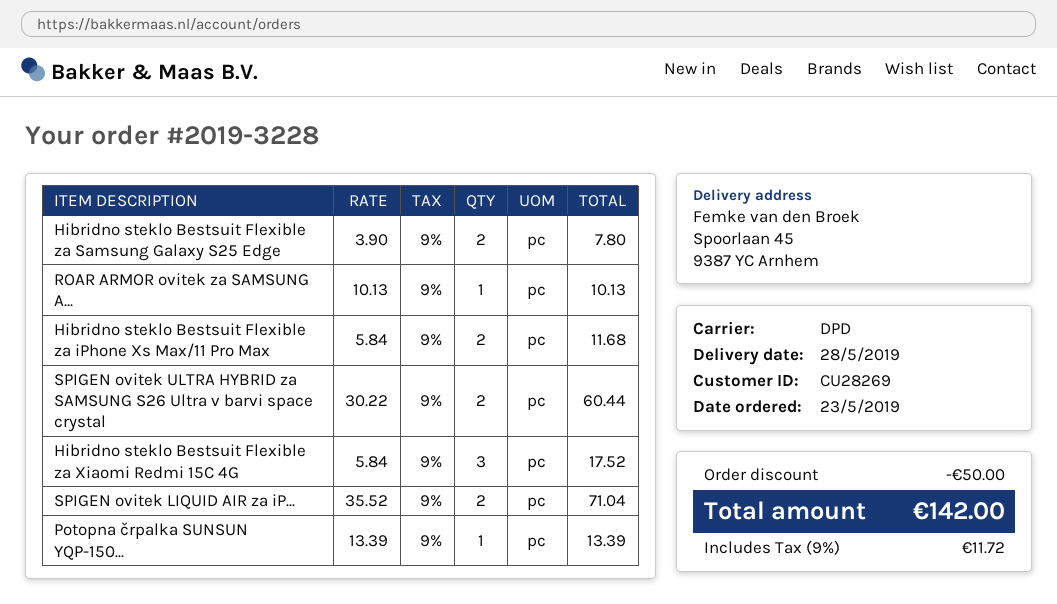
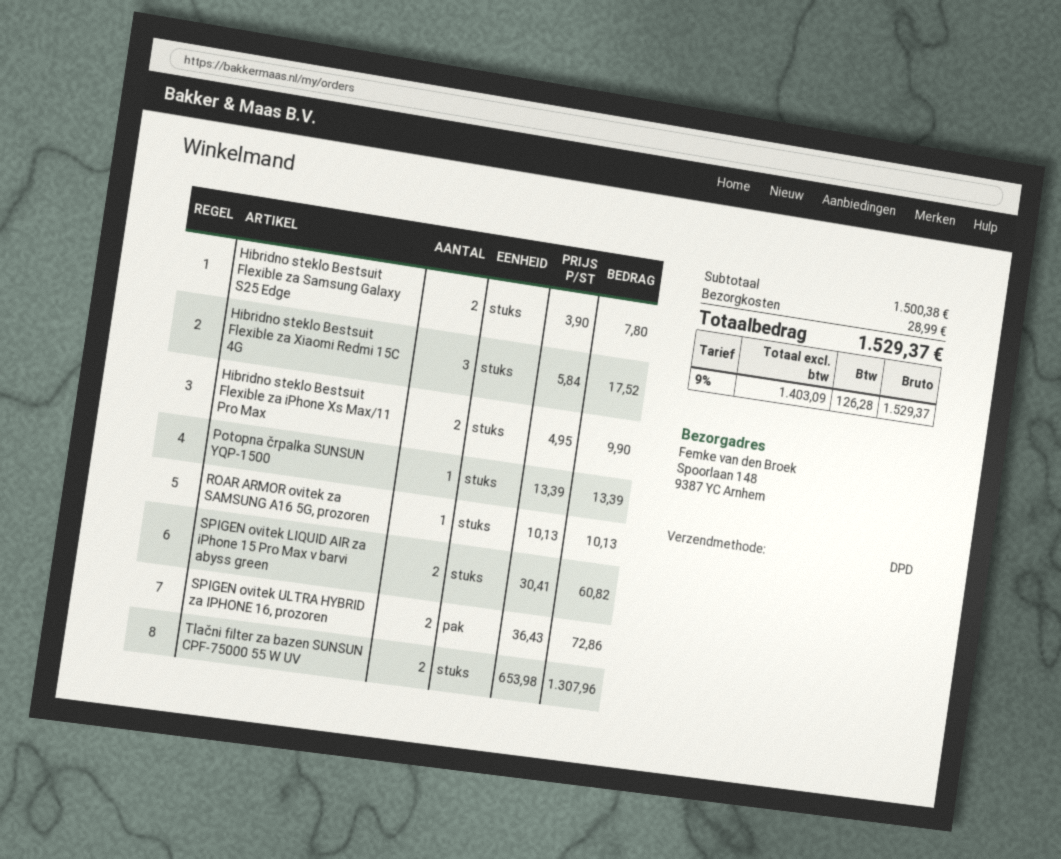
ship to: Spoorlaan 45, 9387 YC Arnhem -> Spoorlaan 148, 9387 YC Arnhem
Hibridno steklo Bestsuit Flexible za iPhone Xs Max/11 Pro Max: 2 x 5.84 = 11.68 -> 2 x 4.95 = 9.90
SPIGEN ovitek ULTRA HYBRID za SAMSUNG S26 Ultra v barvi space crystal: 2 x 30.22 = 60.44 -> none
SPIGEN ovitek LIQUID AIR za iP...: 2 x 35.52 = 71.04 -> 2 x 30.41 = 60.82
SPIGEN ovitek ULTRA HYBRID za IPHONE 16, prozoren: none -> 2 x 36.43 = 72.86
Tlačni filter za bazen SUNSUN CPF-75000 55 W UV: none -> 2 x 653.98 = 1307.96
discount: 50.00 -> none
shipping: none -> 28.99
tax: 9% = 11.72 -> 9% = 126.28
total: 142.00 -> 1529.37

